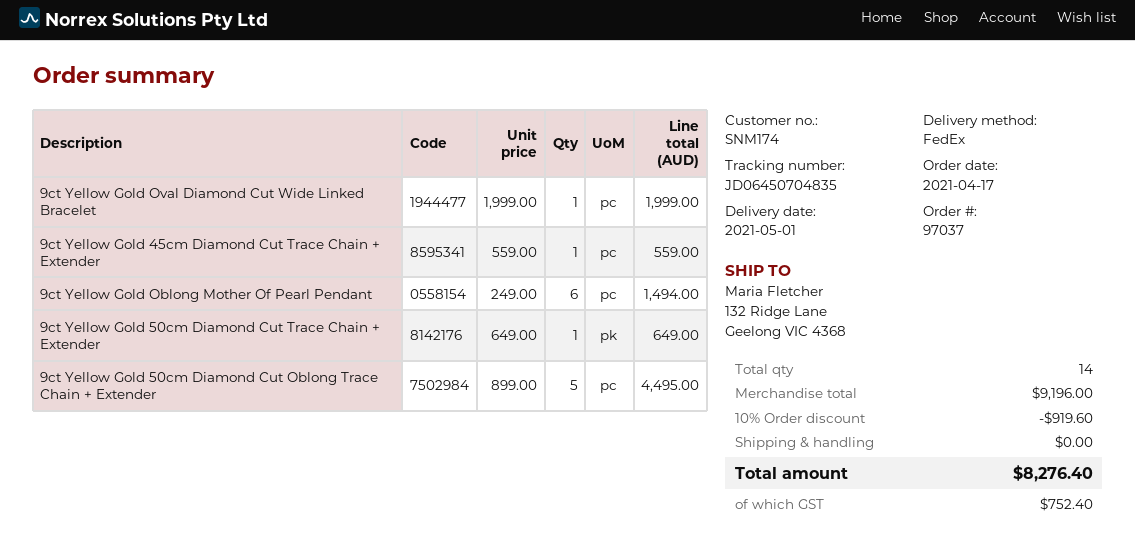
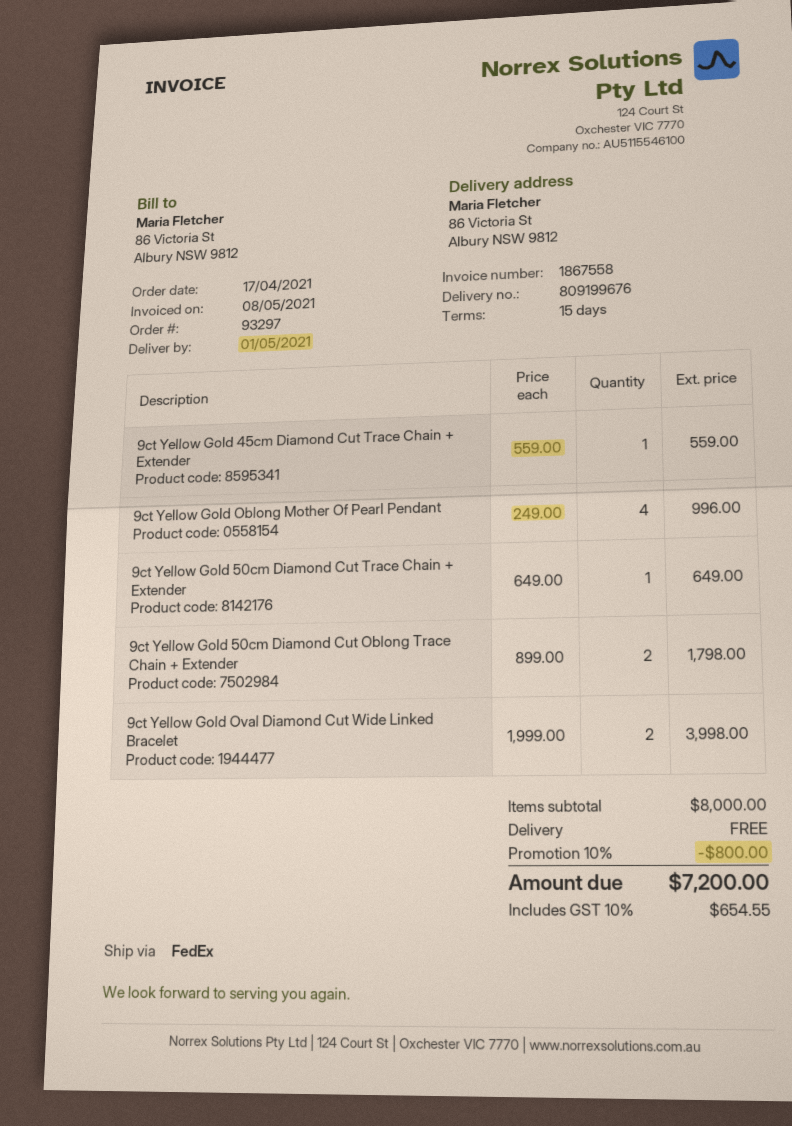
order number: 97037 -> 93297
ship to: 132 Ridge Lane, Geelong VIC 4368 -> 86 Victoria St, Albury NSW 9812
9ct Yellow Gold Oval Diamond Cut Wide Linked Bracelet: 1 x 1999.00 = 1999.00 -> 2 x 1999.00 = 3998.00
9ct Yellow Gold Oblong Mother Of Pearl Pendant: 6 x 249.00 = 1494.00 -> 4 x 249.00 = 996.00
9ct Yellow Gold 50cm Diamond Cut Oblong Trace Chain + Extender: 5 x 899.00 = 4495.00 -> 2 x 899.00 = 1798.00
subtotal: 9196.00 -> 8000.00
discount: 10% = 919.60 -> 10% = 800.00
tax: 752.40 -> 654.55
total: 8276.40 -> 7200.00

